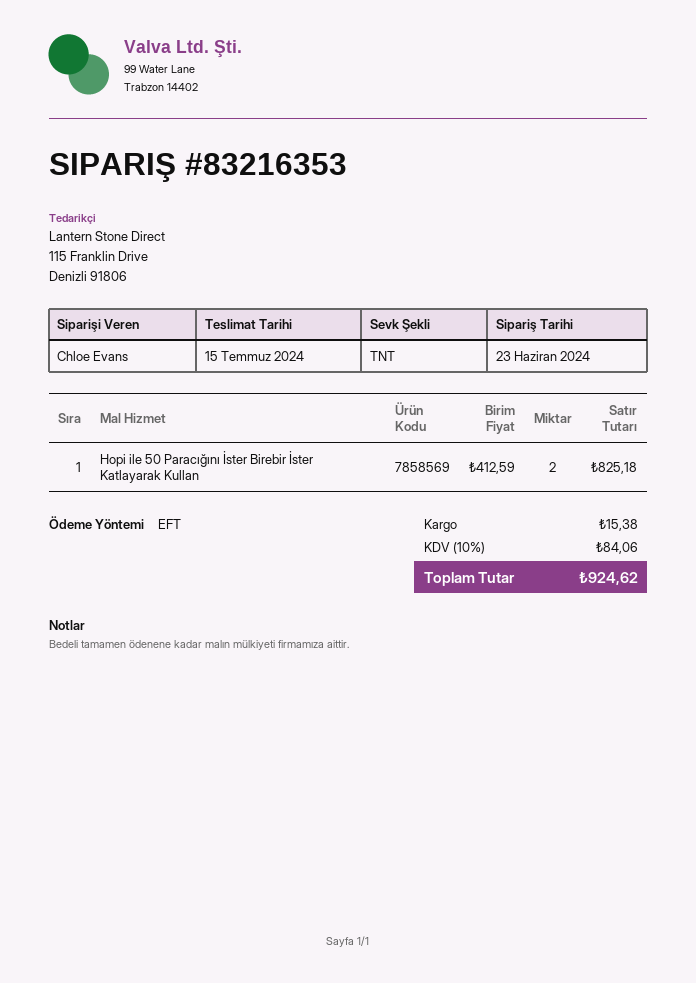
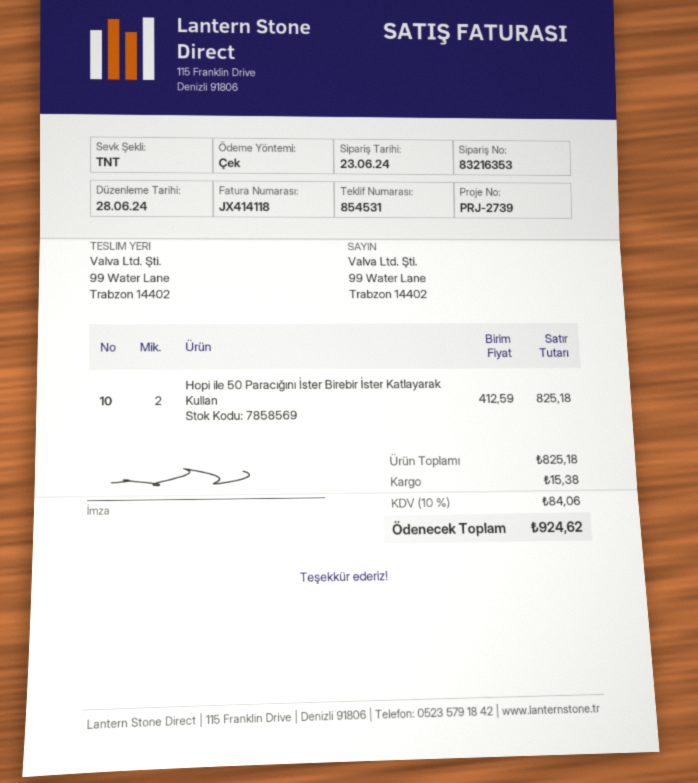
payment method: bank transfer -> cheque

